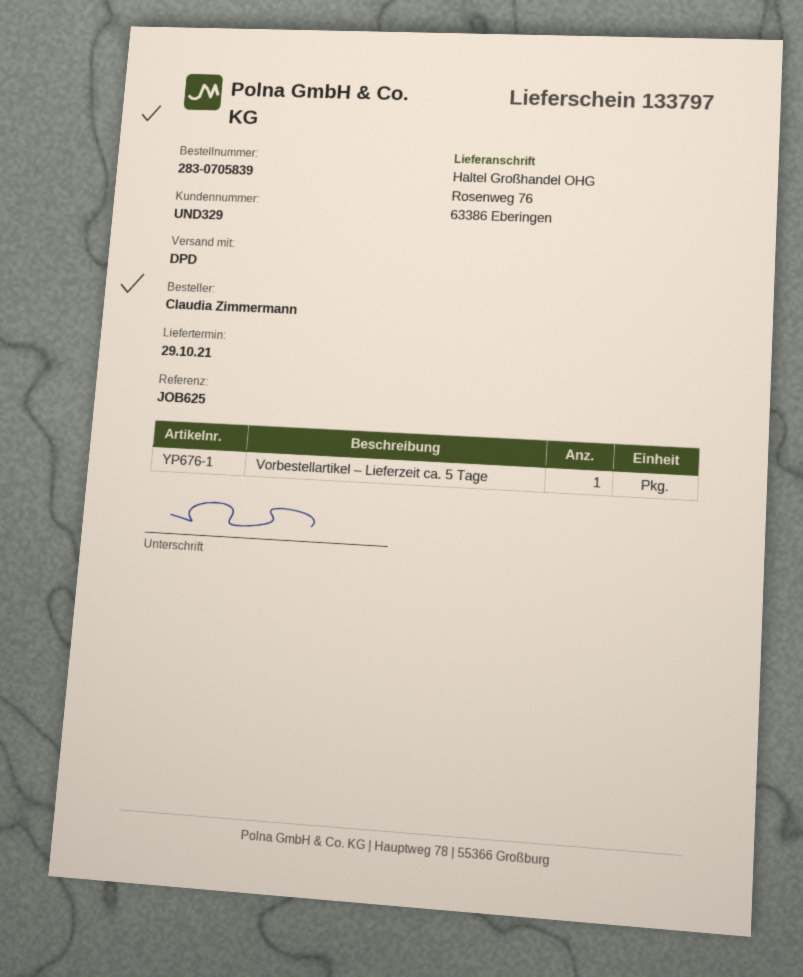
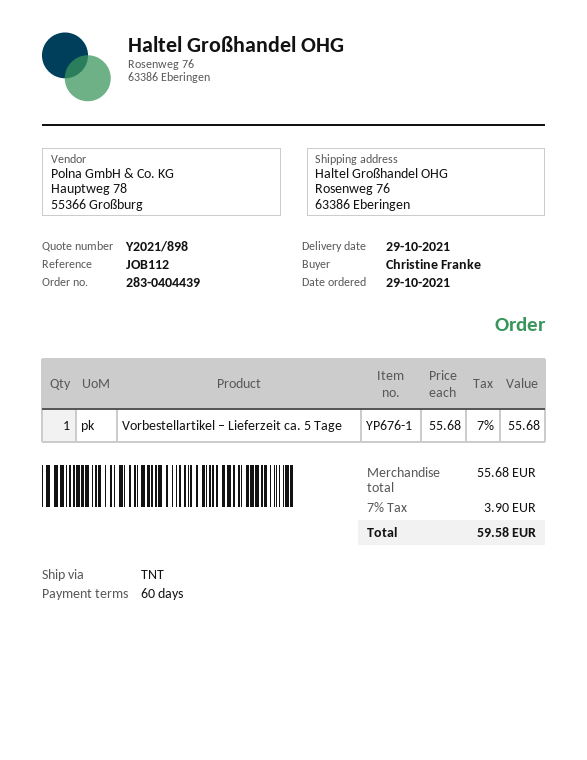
order number: 283-0705839 -> 283-0404439
reference: JOB625 -> JOB112
ordered by: Claudia Zimmermann -> Christine Franke
shipping method: DPD -> TNT

